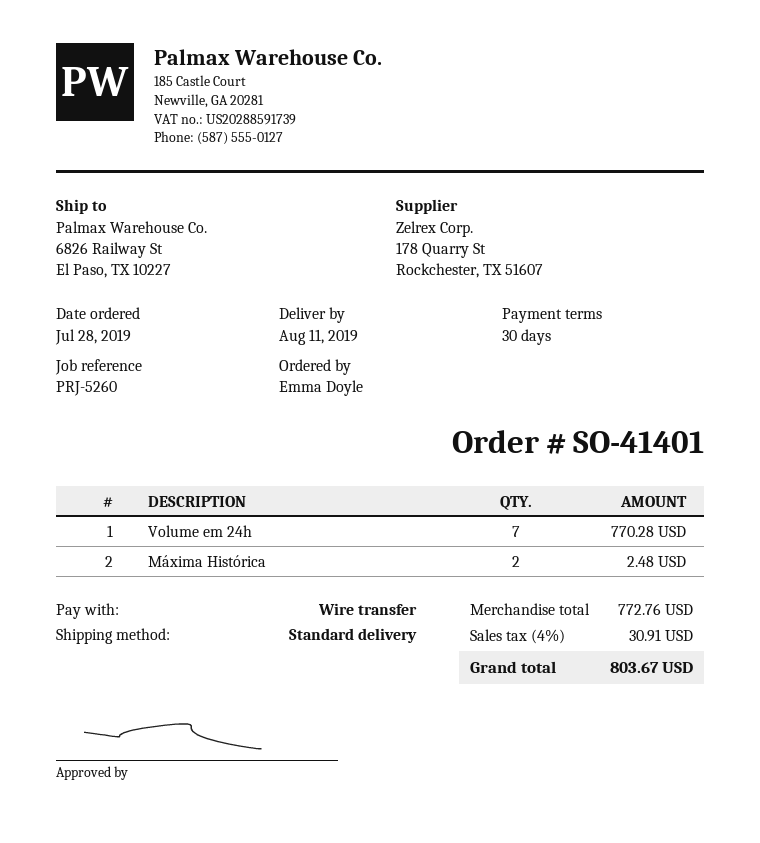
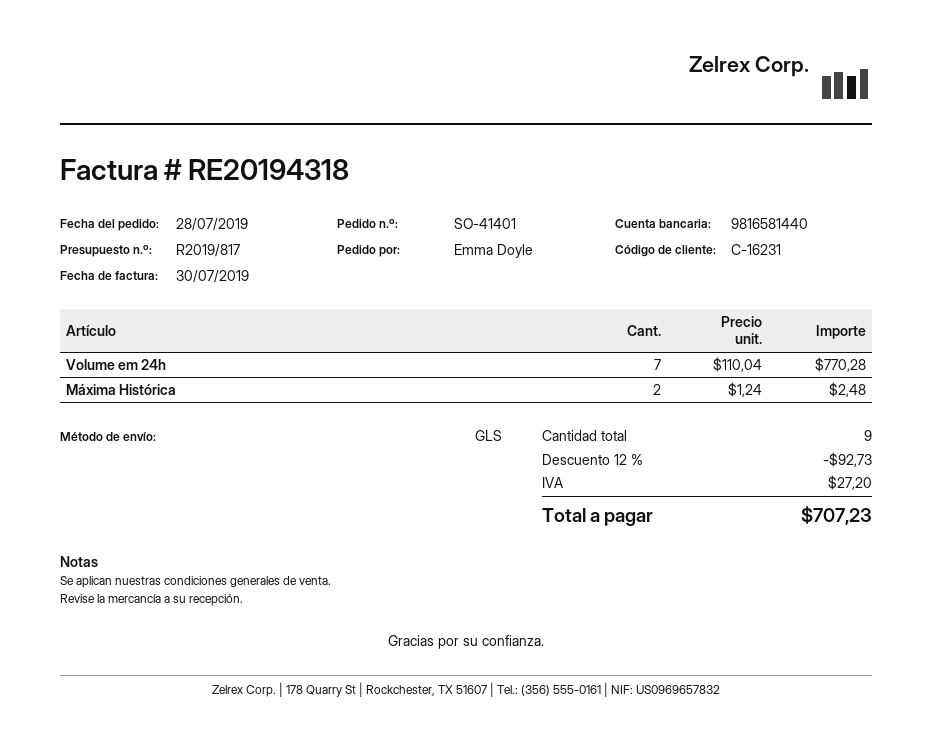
shipping method: standard -> GLS
discount: none -> 12% = 92.73
tax: 30.91 -> 27.20
total: 803.67 -> 707.23

